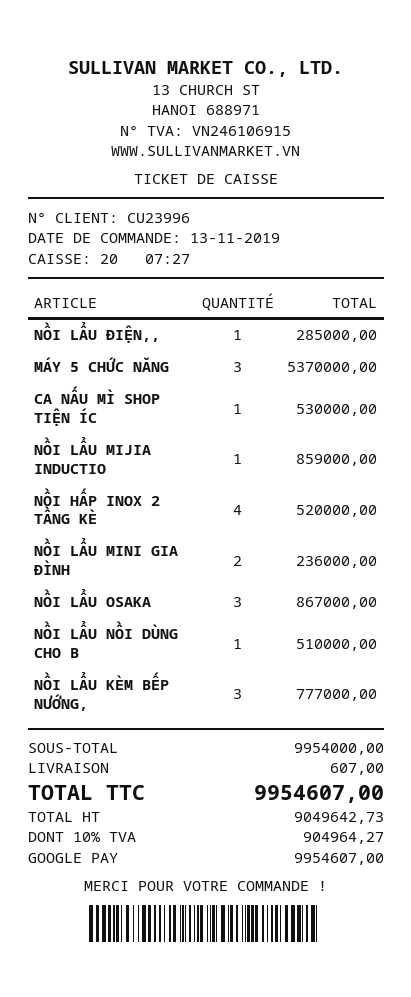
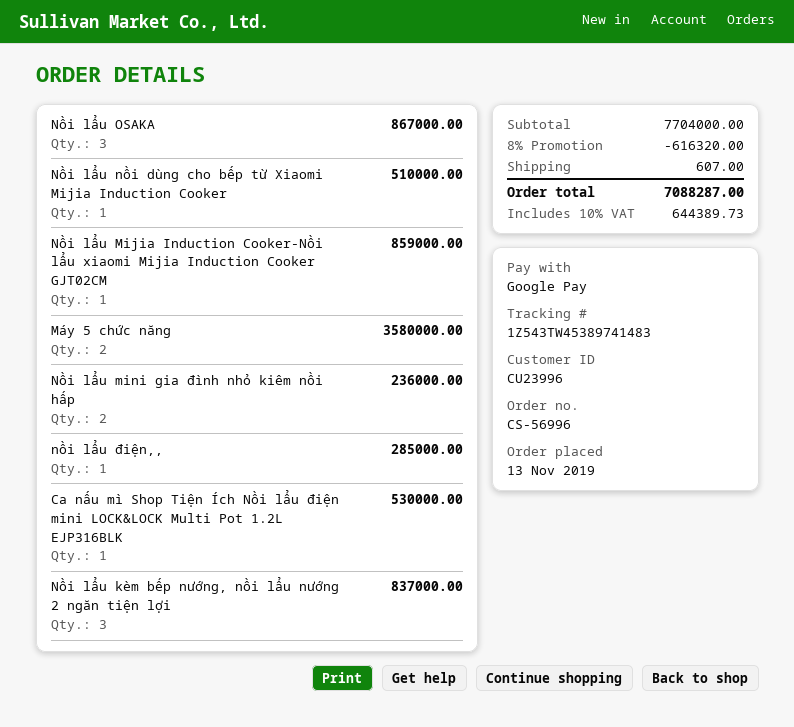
MÁY 5 CHỨC NĂNG: 3 for 5370000.00 -> 2 for 3580000.00
NỒI HẤP INOX 2 TẦNG KÈ: 4 for 520000.00 -> none
NỒI LẨU KÈM BẾP NƯỚNG,: 3 for 777000.00 -> 3 for 837000.00
subtotal: 9954000.00 -> 7704000.00
discount: none -> 8% = 616320.00
tax: 10% = 904964.27 -> 10% = 644389.73
total: 9954607.00 -> 7088287.00

